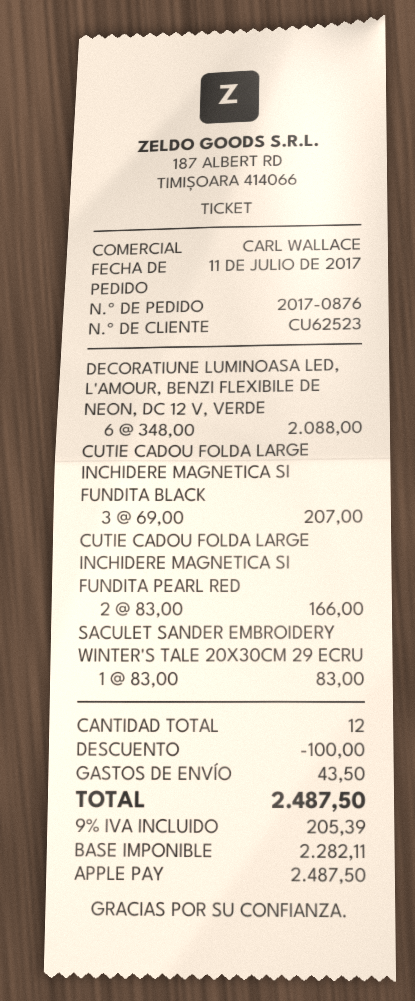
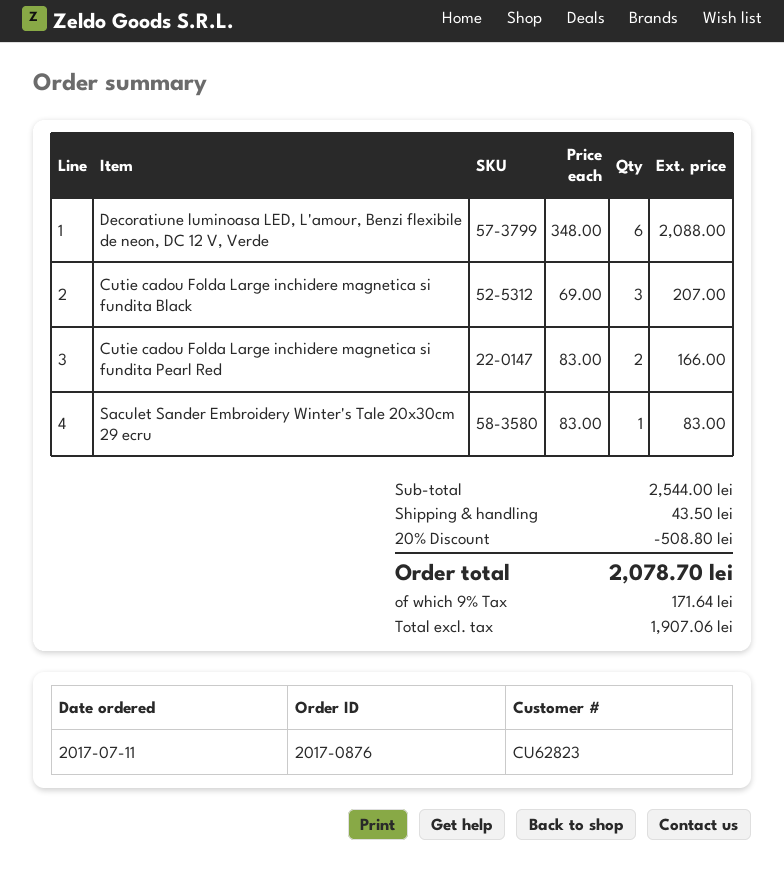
customer number: CU62523 -> CU62823
discount: 100.00 -> 508.80
net: 2282.11 -> 1907.06
tax: 9% = 205.39 -> 9% = 171.64
total: 2487.50 -> 2078.70

